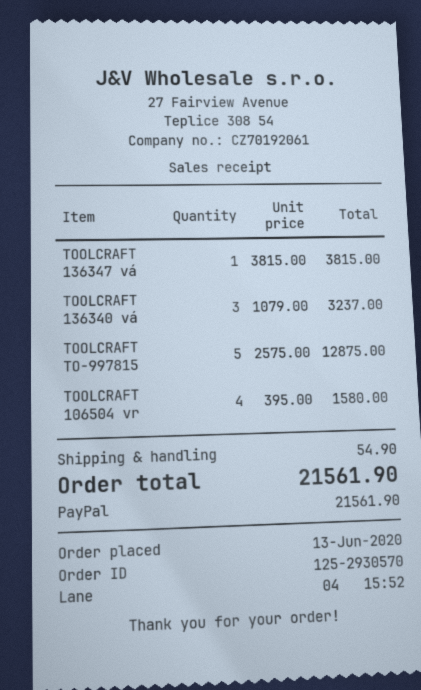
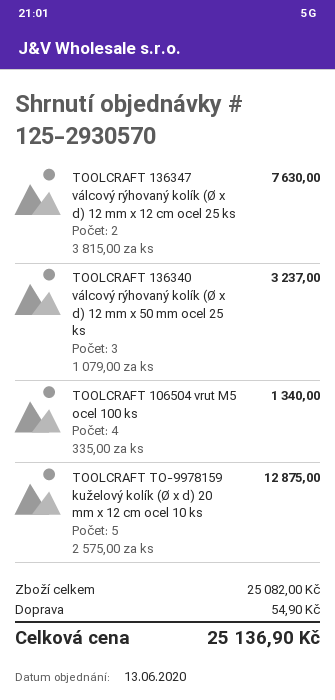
TOOLCRAFT 136347 vá: 1 x 3815.00 = 3815.00 -> 2 x 3815.00 = 7630.00
TOOLCRAFT 106504 vr: 4 x 395.00 = 1580.00 -> 4 x 335.00 = 1340.00
total: 21561.90 -> 25136.90

